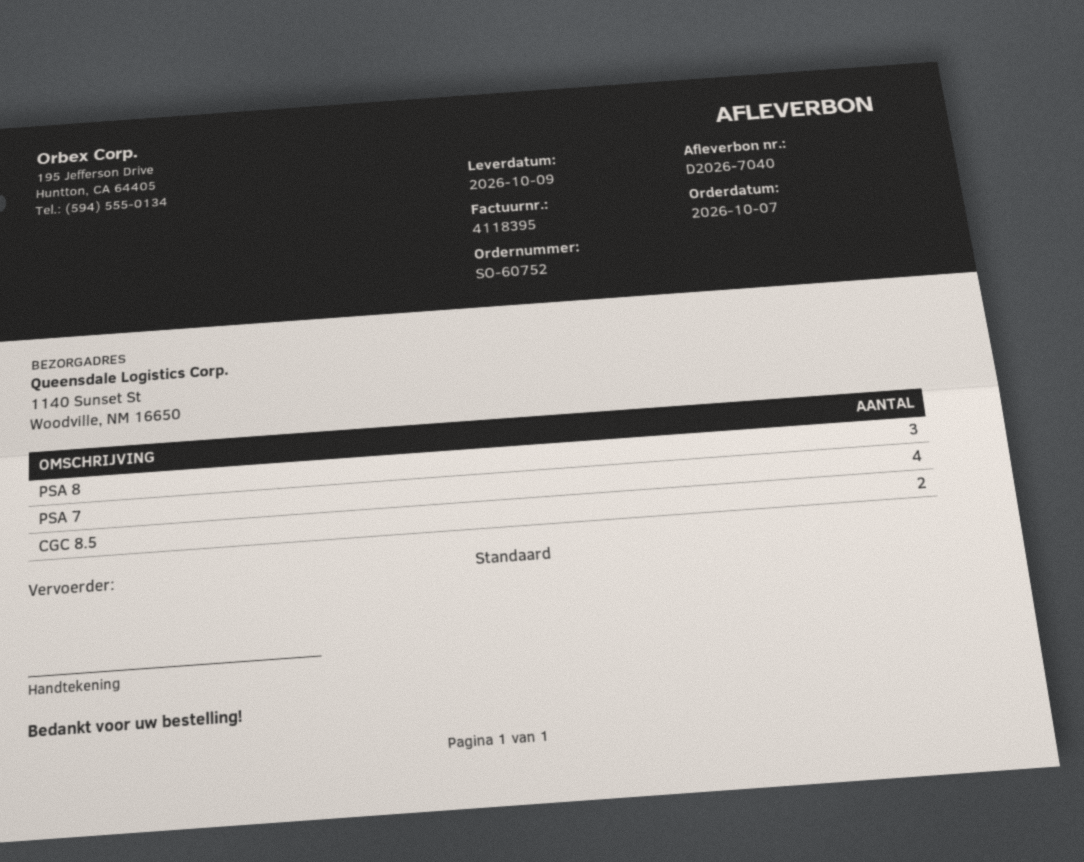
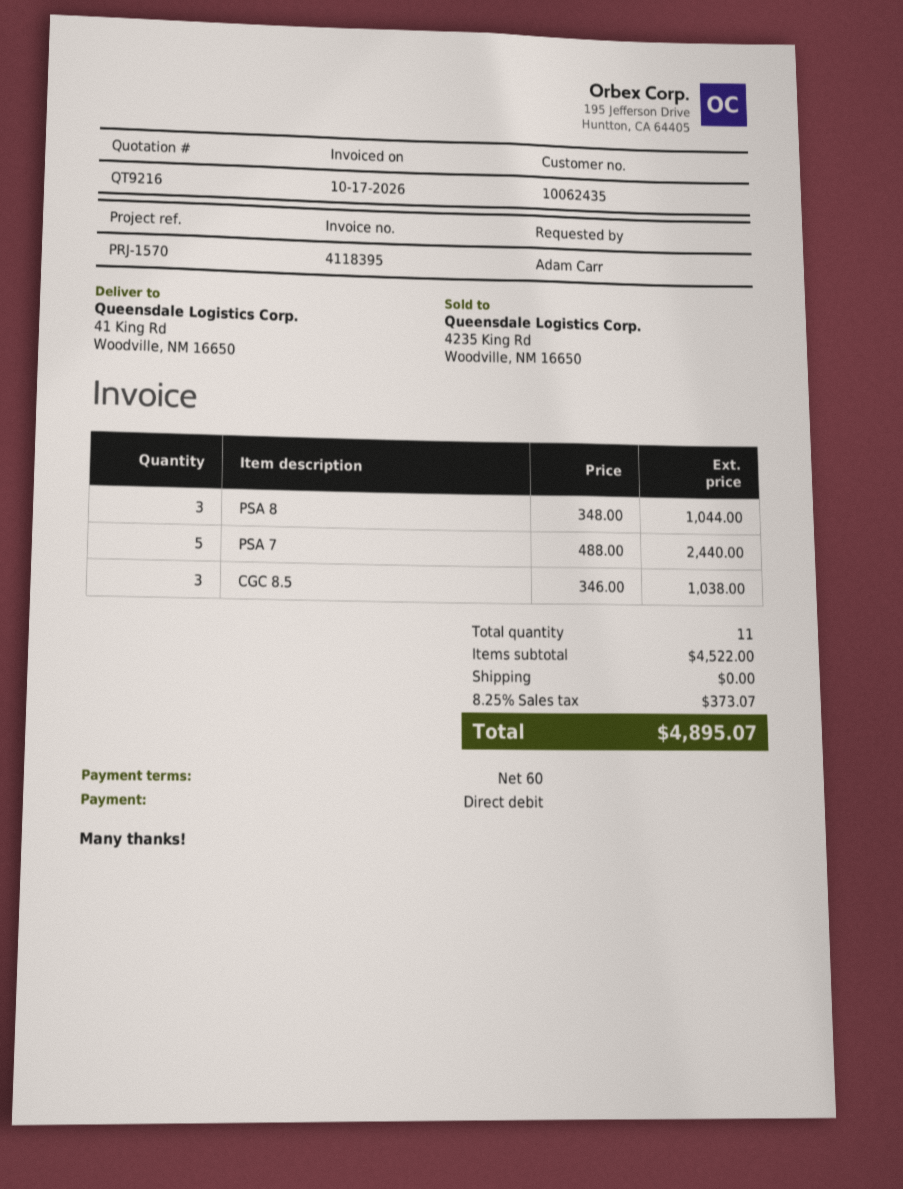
ship to: 1140 Sunset St, Woodville, NM 16650 -> 41 King Rd, Woodville, NM 16650
PSA 7: 4 -> 5
CGC 8.5: 2 -> 3

